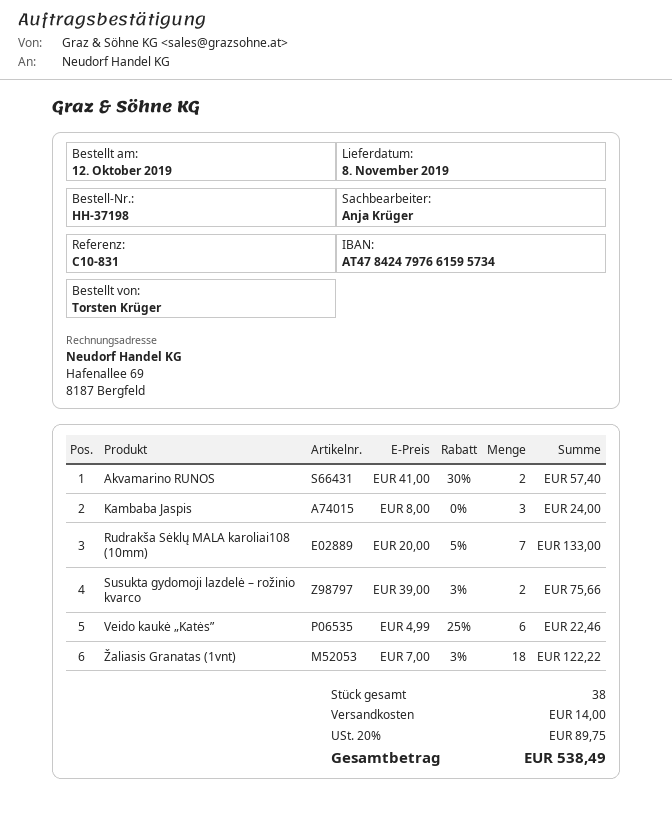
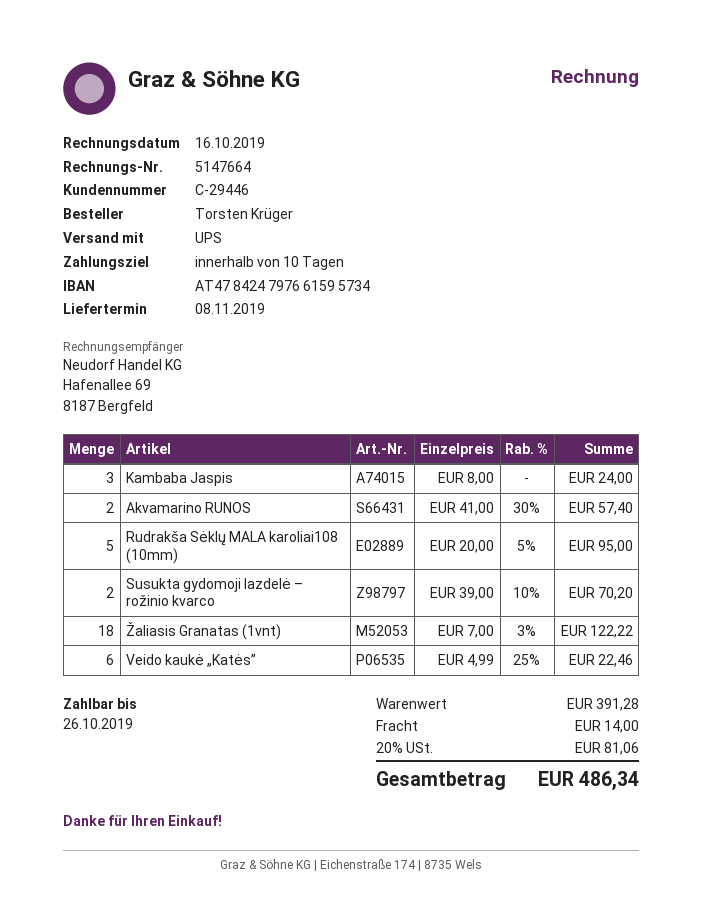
Rudrakša Sėklų MALA karoliai108 (10mm): 7 x 20.00 - 5% = 133.00 -> 5 x 20.00 - 5% = 95.00
Susukta gydomoji lazdelė – rožinio kvarco: 2 x 39.00 - 3% = 75.66 -> 2 x 39.00 - 10% = 70.20
tax: 20% = 89.75 -> 20% = 81.06
total: 538.49 -> 486.34

